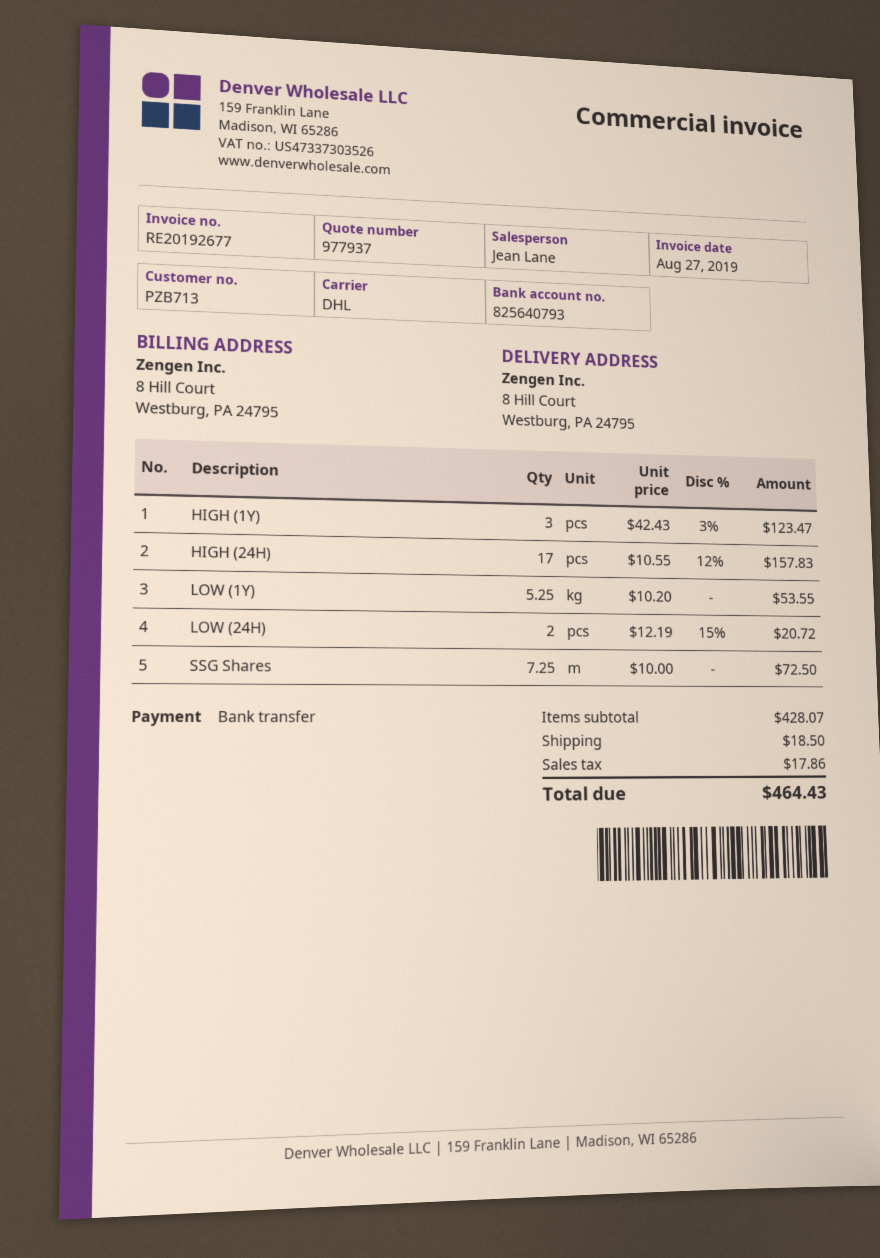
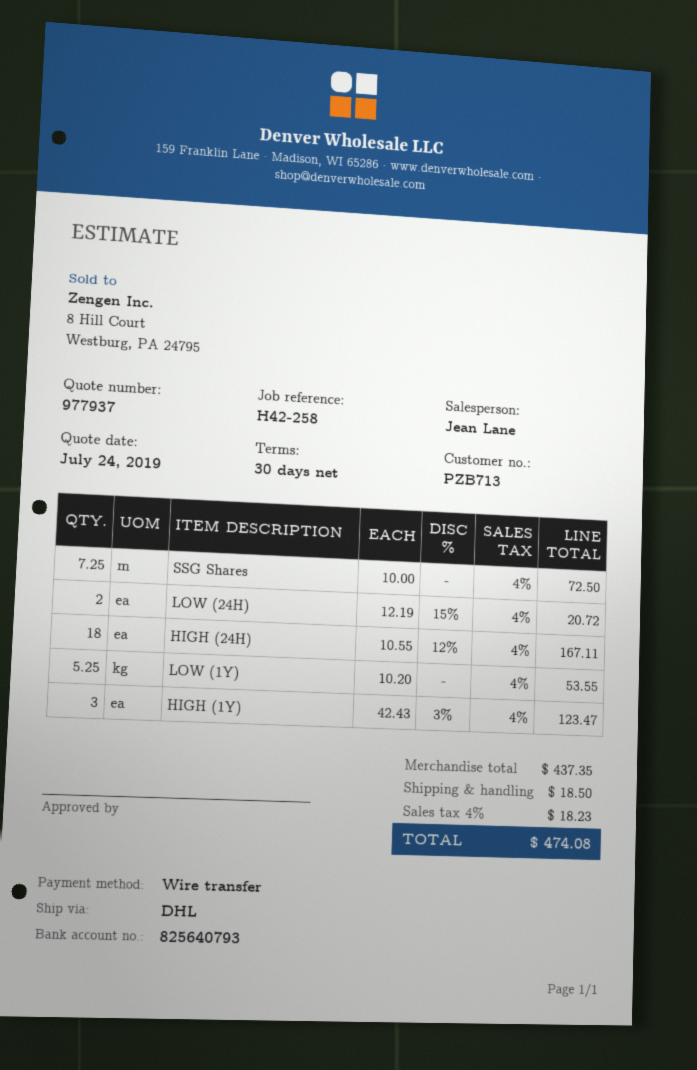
HIGH (24H): 17 x 10.55 - 12% = 157.83 -> 18 x 10.55 - 12% = 167.11
subtotal: 428.07 -> 437.35
tax: 17.86 -> 18.23
total: 464.43 -> 474.08

